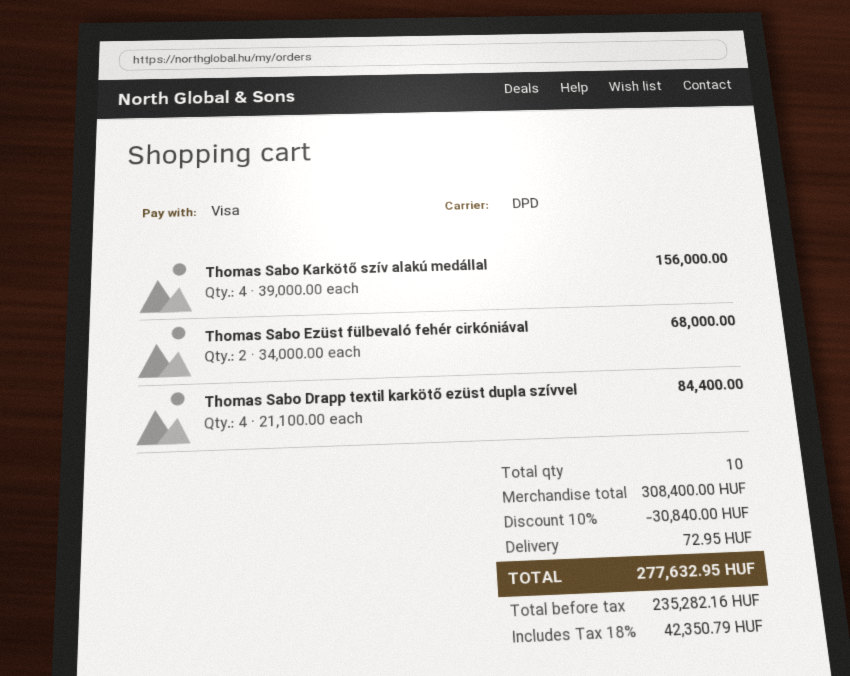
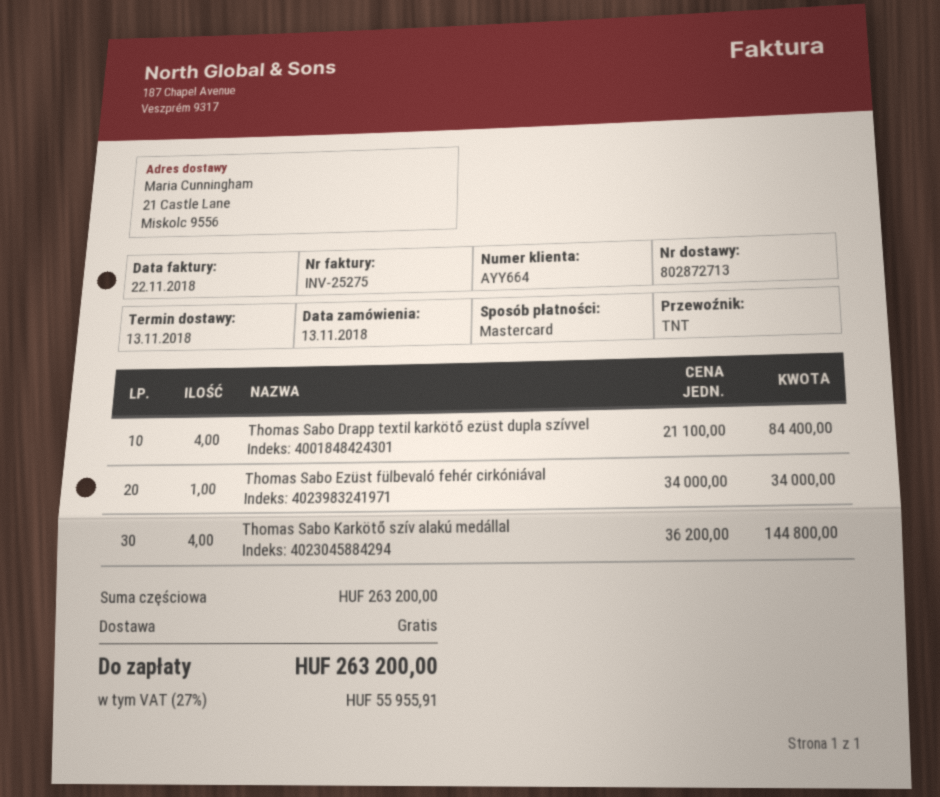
payment method: Visa -> Mastercard
shipping method: DPD -> TNT
Thomas Sabo Karkötő szív alakú medállal: 4 x 39000.00 = 156000.00 -> 4 x 36200.00 = 144800.00
Thomas Sabo Ezüst fülbevaló fehér cirkóniával: 2 x 34000.00 = 68000.00 -> 1 x 34000.00 = 34000.00
subtotal: 308400.00 -> 263200.00
discount: 10% = 30840.00 -> none
shipping: 72.95 -> 0.00
tax: 18% = 42350.79 -> 27% = 55955.91
total: 277632.95 -> 263200.00

